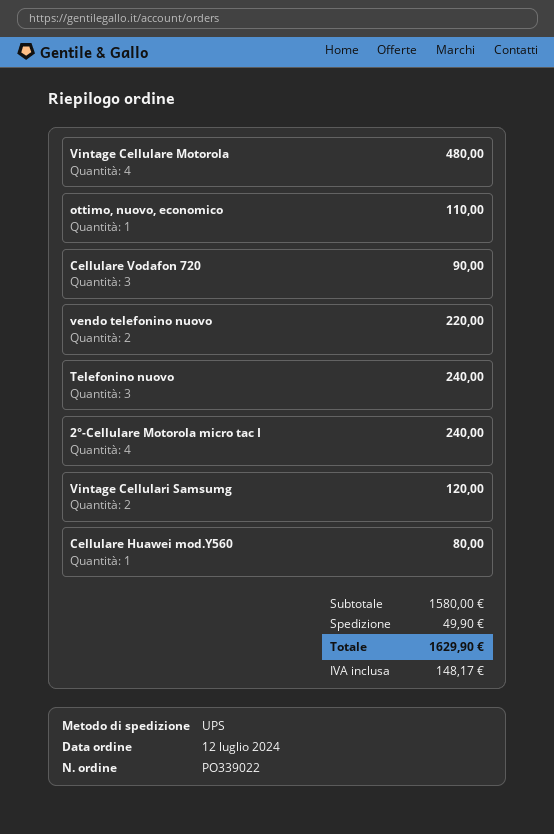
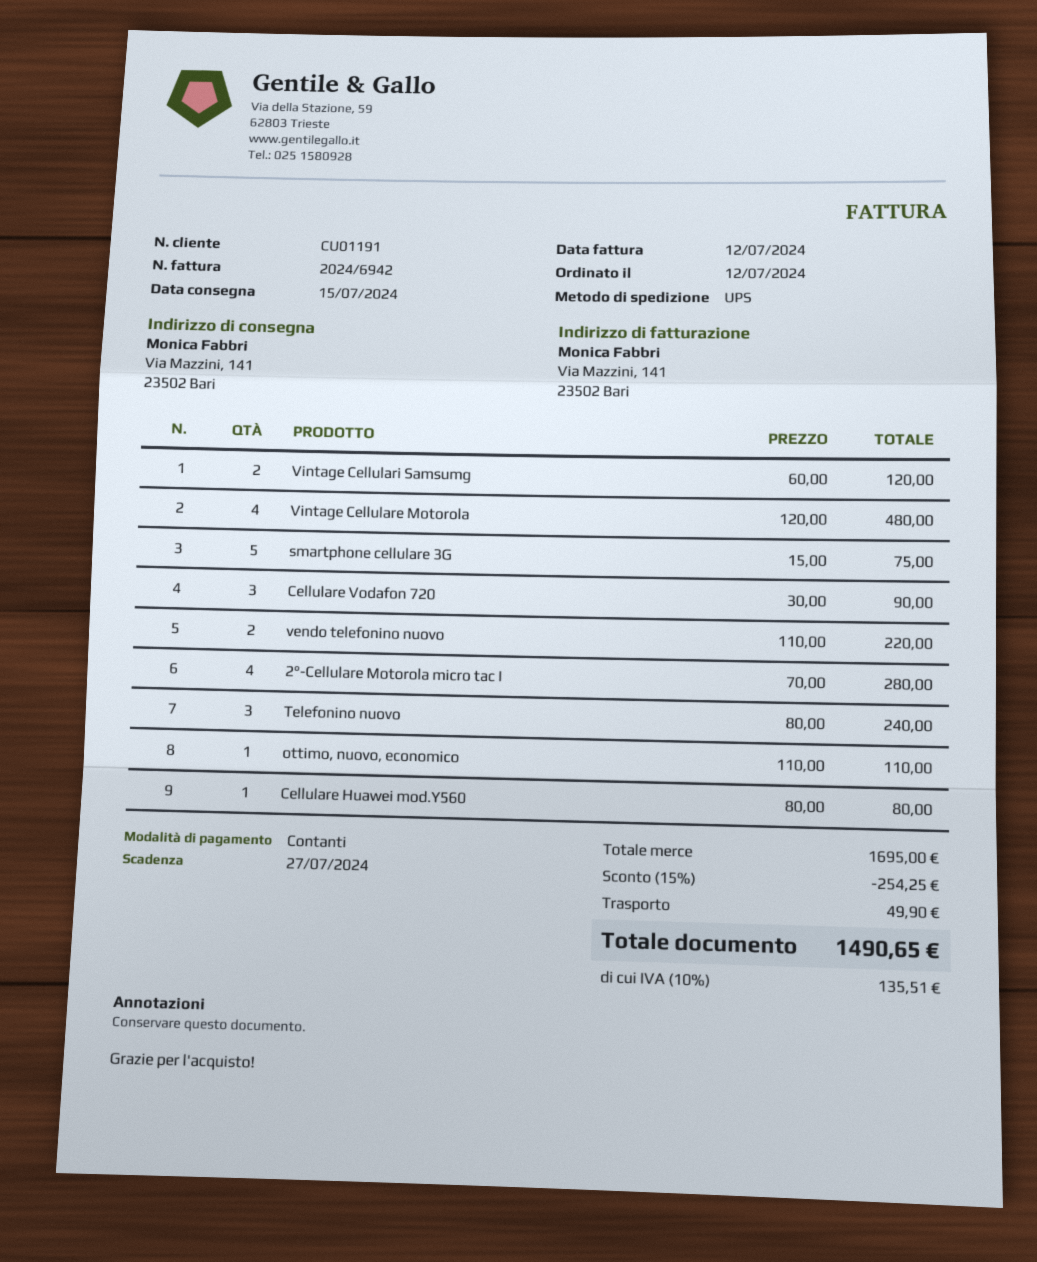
2°-Cellulare Motorola micro tac I: 4 for 240.00 -> 4 for 280.00
smartphone cellulare 3G: none -> 5 for 75.00
subtotal: 1580.00 -> 1695.00
discount: none -> 15% = 254.25
tax: 148.17 -> 135.51
total: 1629.90 -> 1490.65

